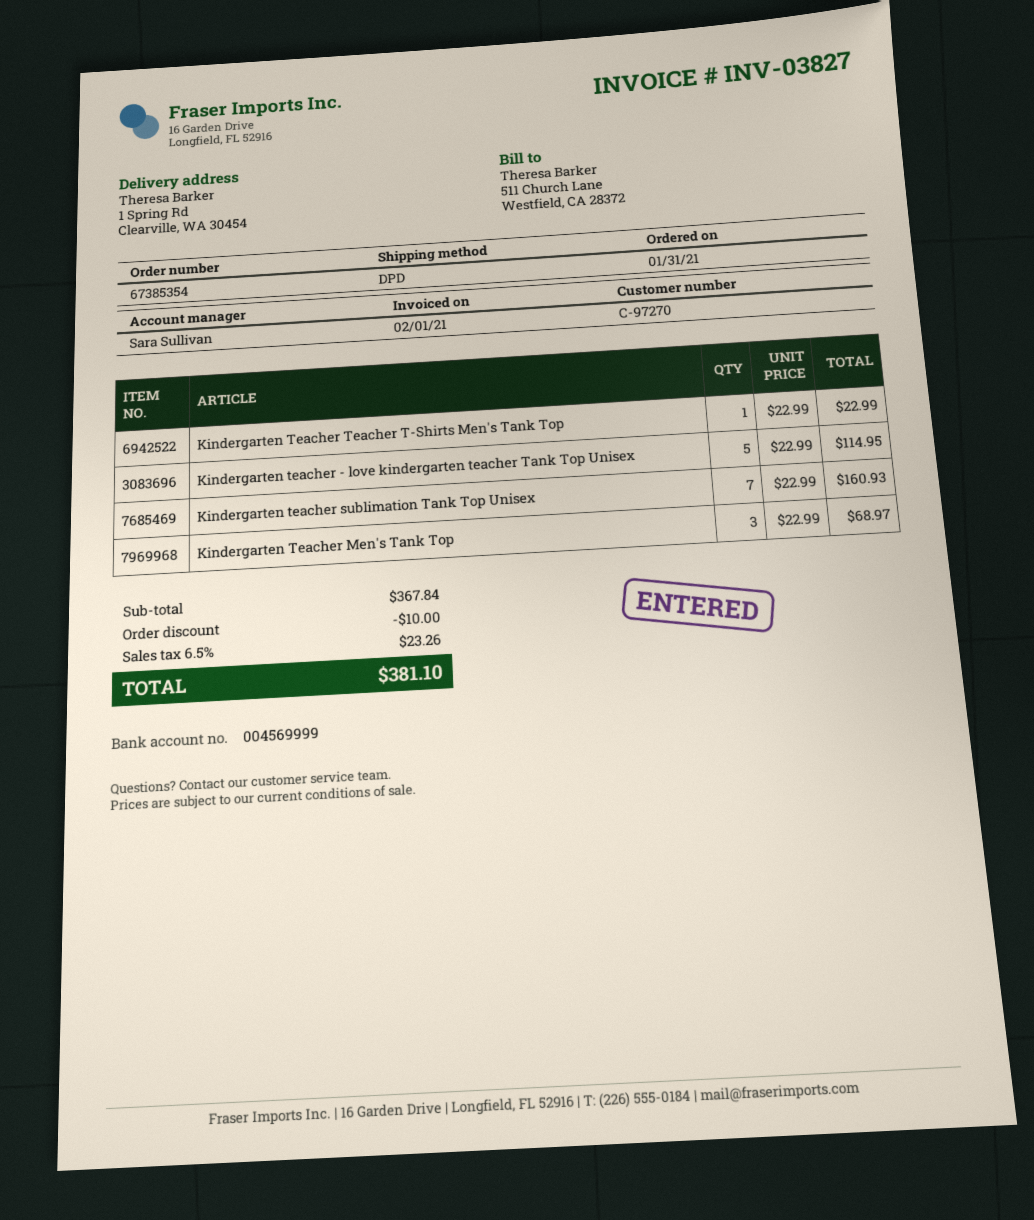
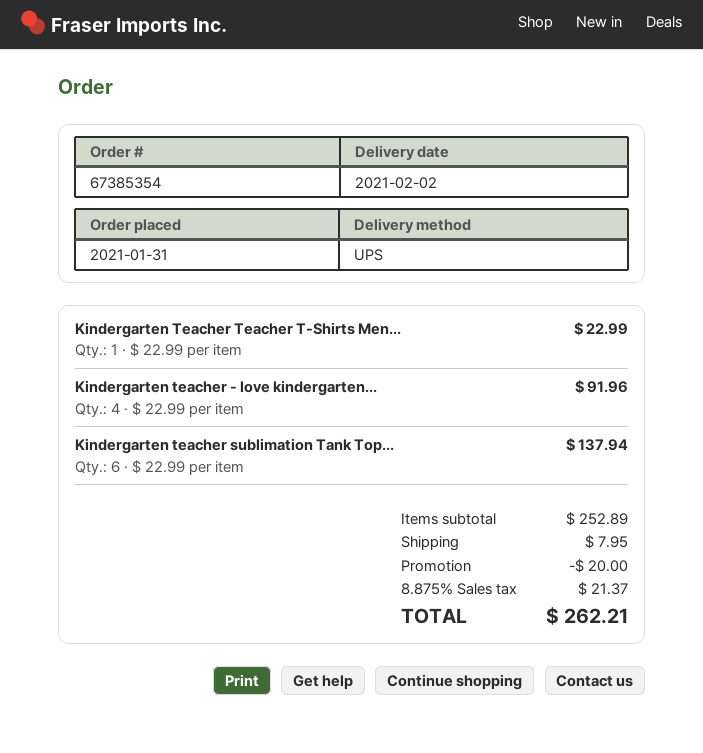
shipping method: DPD -> UPS
Kindergarten teacher - love kindergarten teacher Tank Top Unisex: 5 x 22.99 = 114.95 -> 4 x 22.99 = 91.96
Kindergarten teacher sublimation Tank Top Unisex: 7 x 22.99 = 160.93 -> 6 x 22.99 = 137.94
Kindergarten Teacher Men's Tank Top: 3 x 22.99 = 68.97 -> none
subtotal: 367.84 -> 252.89
discount: 10.00 -> 20.00
shipping: none -> 7.95
tax: 6.5% = 23.26 -> 8.875% = 21.37
total: 381.10 -> 262.21

